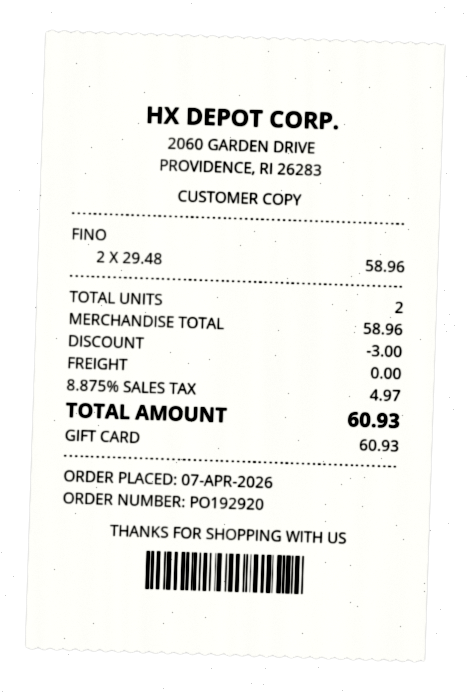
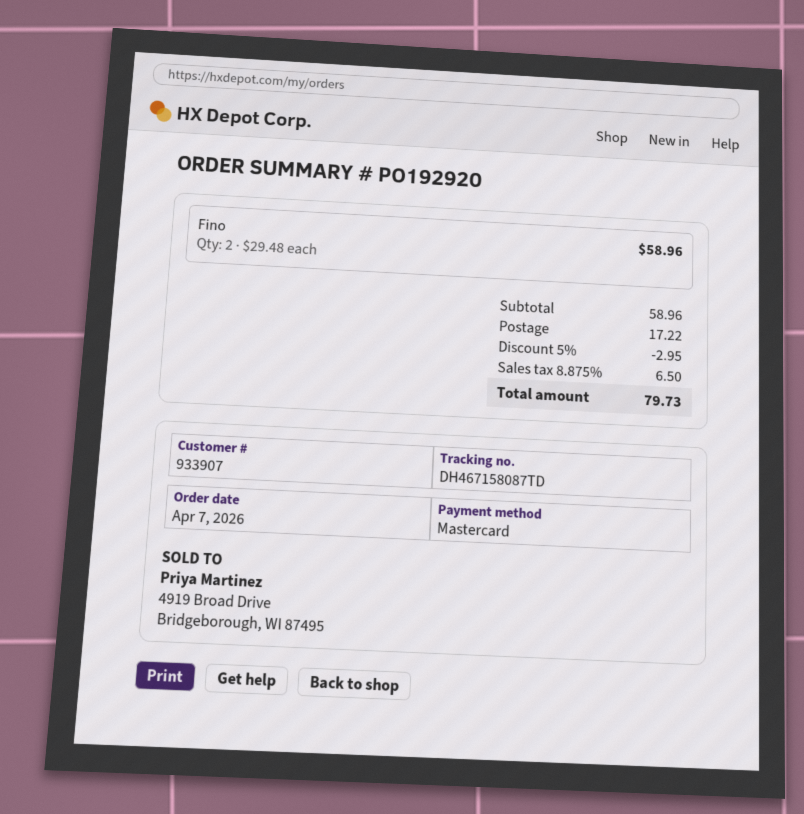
payment method: gift card -> Mastercard
discount: 3.00 -> 2.95
shipping: 0.00 -> 17.22
tax: 8.875% = 4.97 -> 8.875% = 6.50
total: 60.93 -> 79.73

